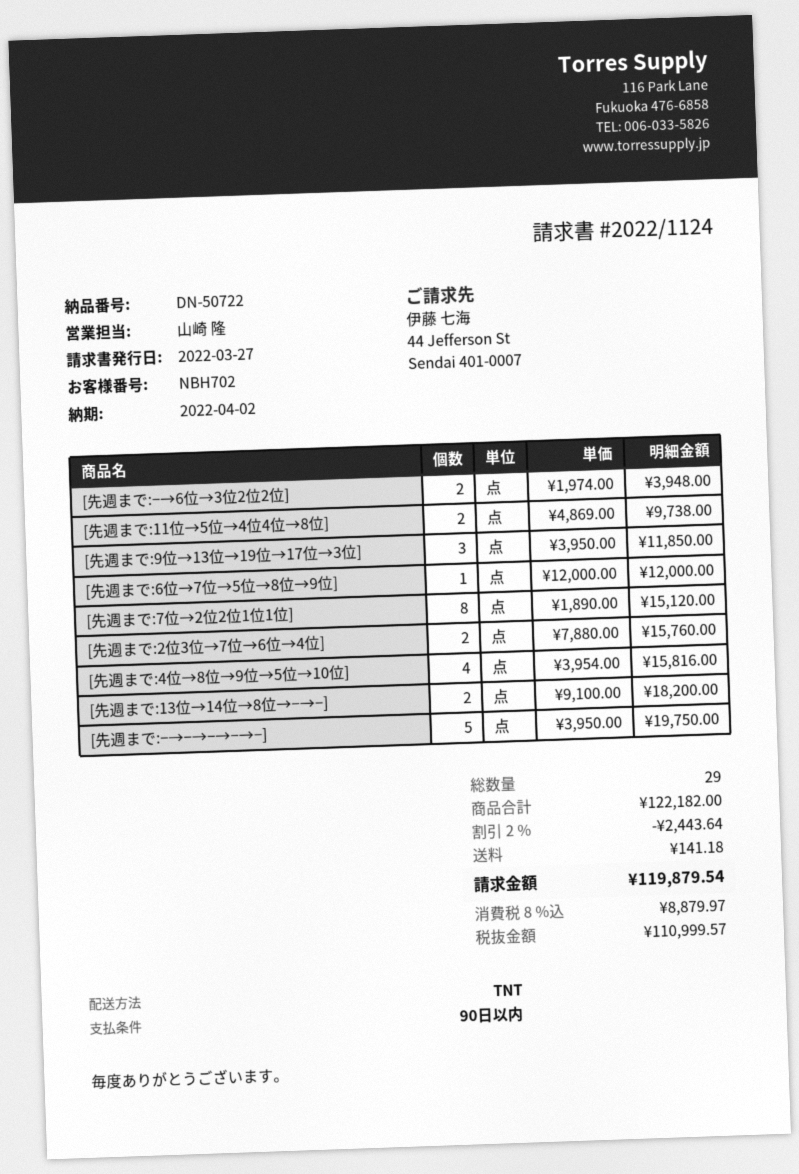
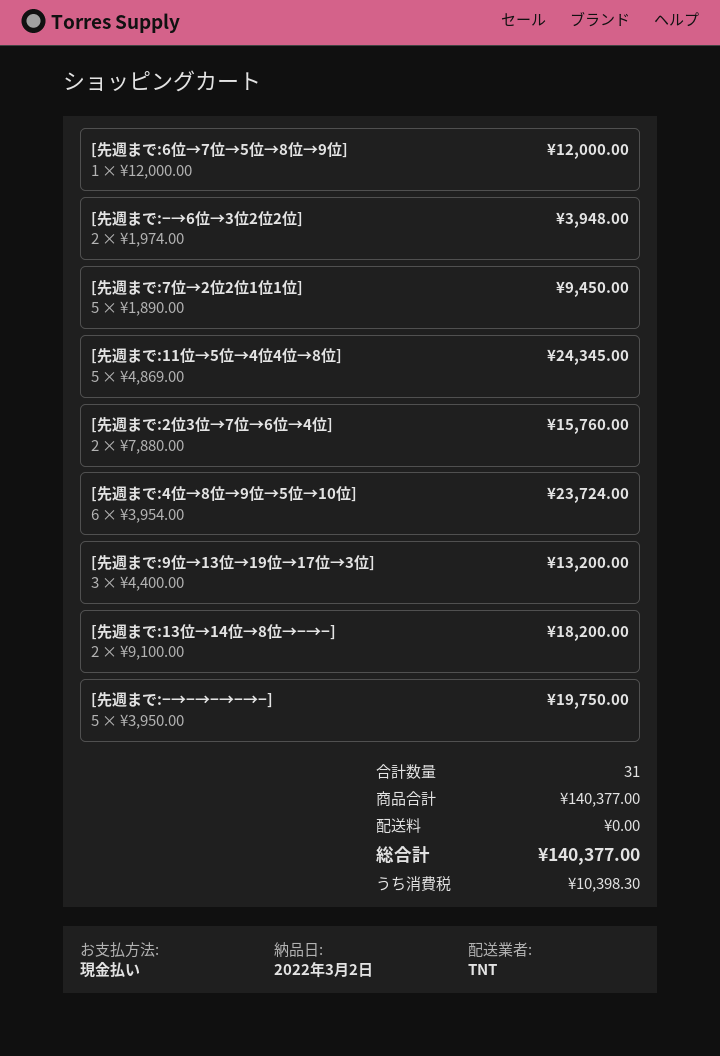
delivery date: 2022-04-02 -> 2022-03-02
[先週まで:11位→5位→4位4位→8位]: 2 x 4869.00 = 9738.00 -> 5 x 4869.00 = 24345.00
[先週まで:9位→13位→19位→17位→3位]: 3 x 3950.00 = 11850.00 -> 3 x 4400.00 = 13200.00
[先週まで:7位→2位2位1位1位]: 8 x 1890.00 = 15120.00 -> 5 x 1890.00 = 9450.00
[先週まで:4位→8位→9位→5位→10位]: 4 x 3954.00 = 15816.00 -> 6 x 3954.00 = 23724.00
total quantity: 29 -> 31
subtotal: 122182.00 -> 140377.00
discount: 2% = 2443.64 -> none
shipping: 141.18 -> 0.00
tax: 8879.97 -> 10398.30
total: 119879.54 -> 140377.00

